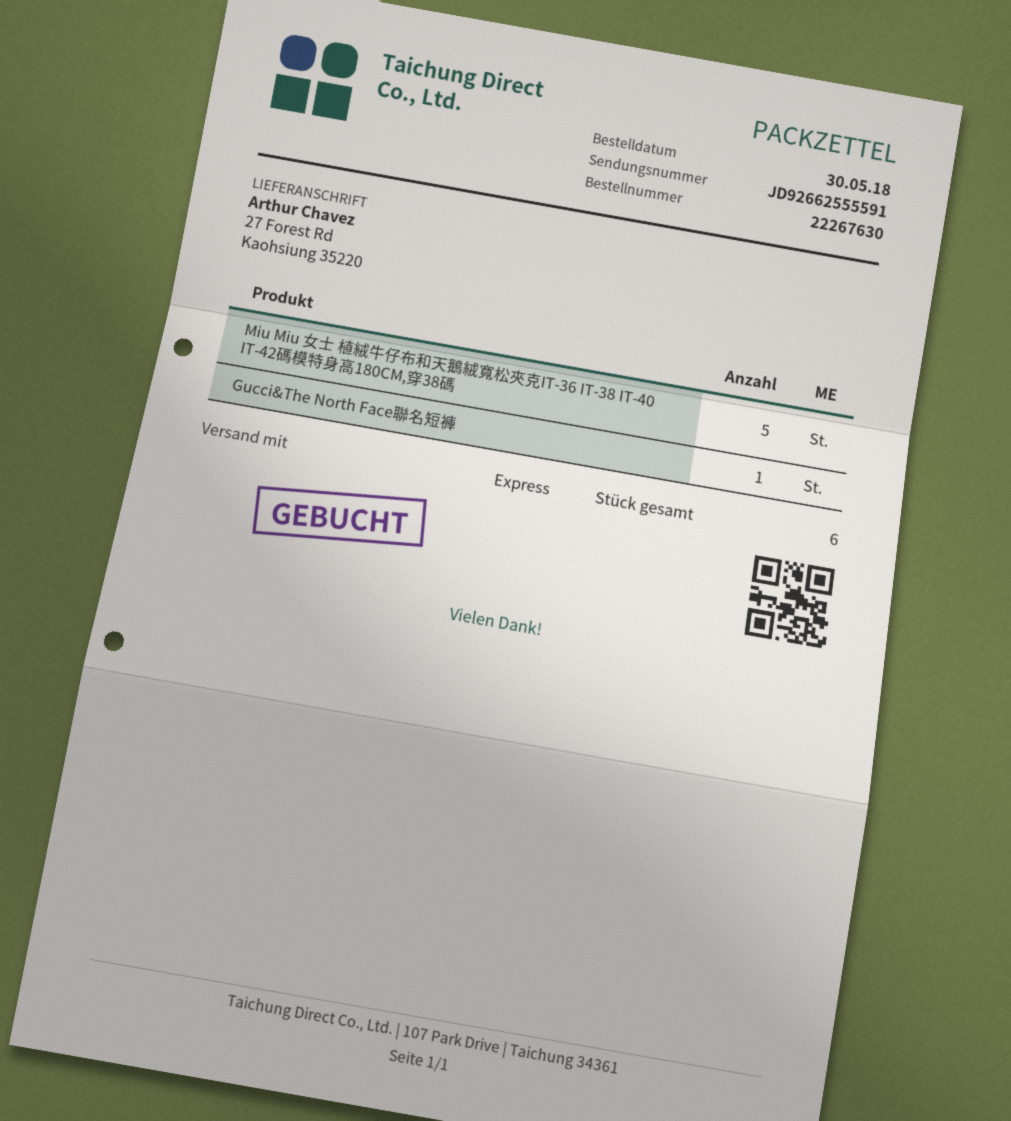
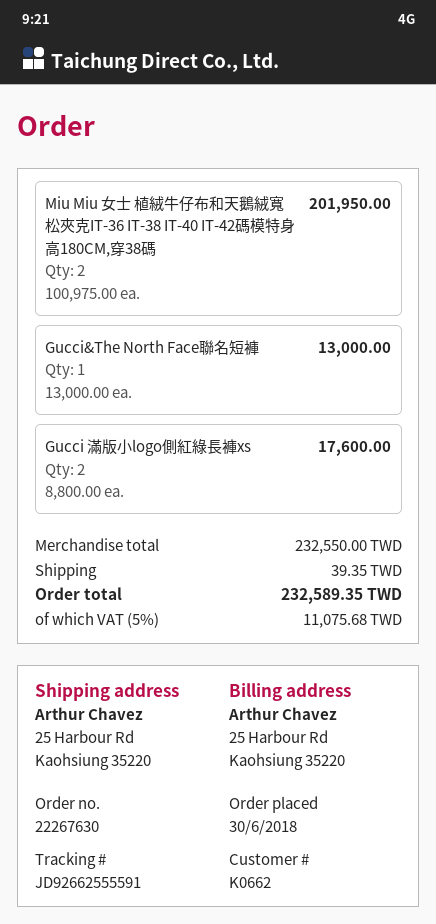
order date: 2018-05-30 -> 2018-06-30
ship to: 27 Forest Rd, Kaohsiung 35220 -> 25 Harbour Rd, Kaohsiung 35220
Miu Miu 女士 植絨牛仔布和天鵝絨寬松夾克IT-36 IT-38 IT-40 IT-42碼模特身高180CM,穿38碼: 5 -> 2
Gucci 滿版小logo側紅綠長褲xs: none -> 2

